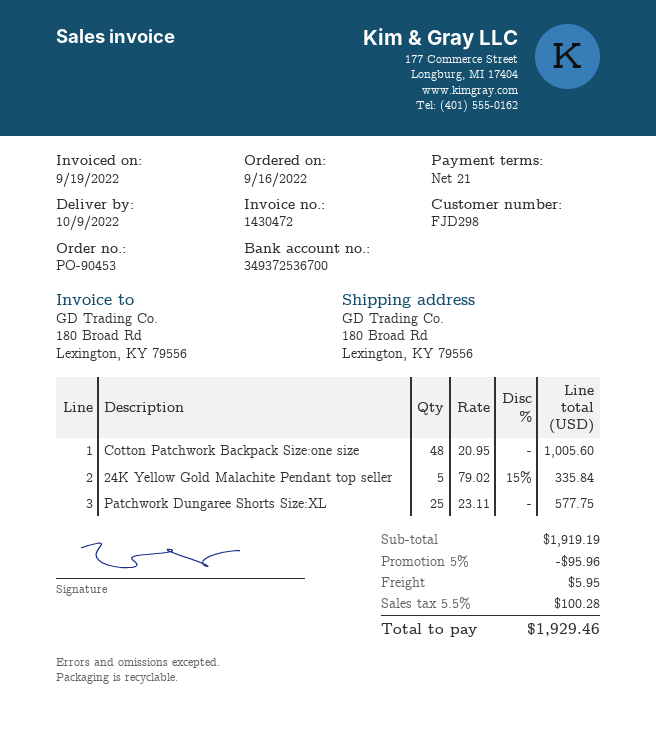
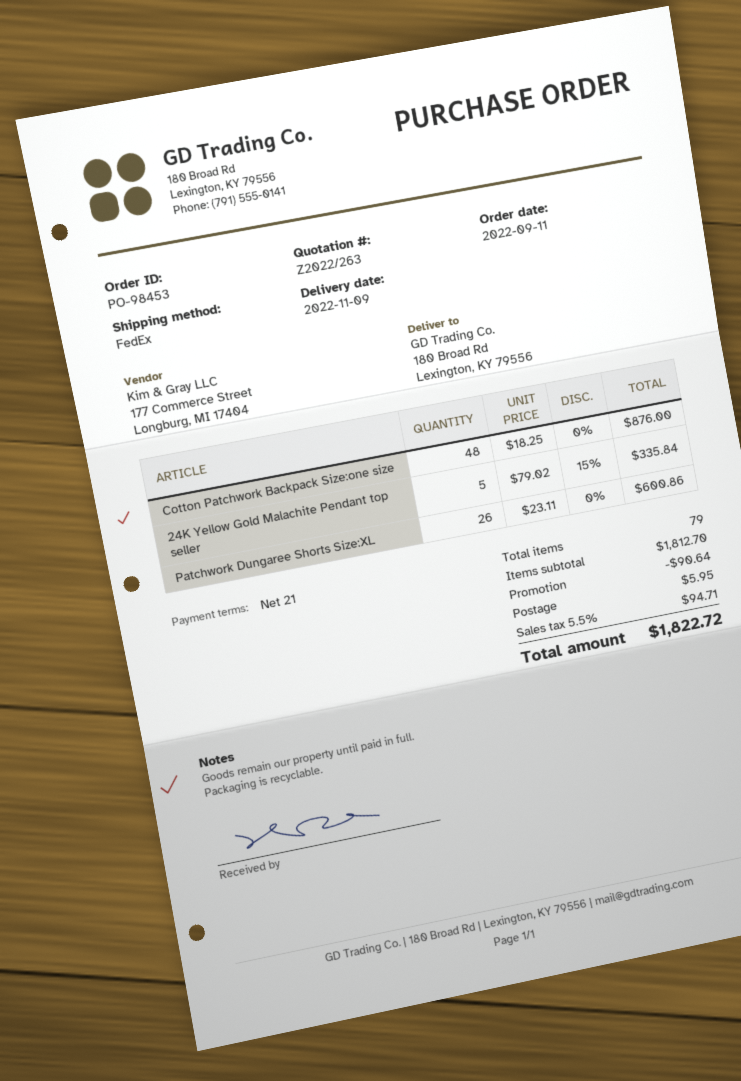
order number: PO-90453 -> PO-98453
order date: 2022-09-16 -> 2022-09-11
delivery date: 2022-10-09 -> 2022-11-09
Cotton Patchwork Backpack Size:one size: 48 x 20.95 = 1005.60 -> 48 x 18.25 = 876.00
Patchwork Dungaree Shorts Size:XL: 25 x 23.11 = 577.75 -> 26 x 23.11 = 600.86
subtotal: 1919.19 -> 1812.70
discount: 95.96 -> 90.64
tax: 5.5% = 100.28 -> 5.5% = 94.71
total: 1929.46 -> 1822.72

